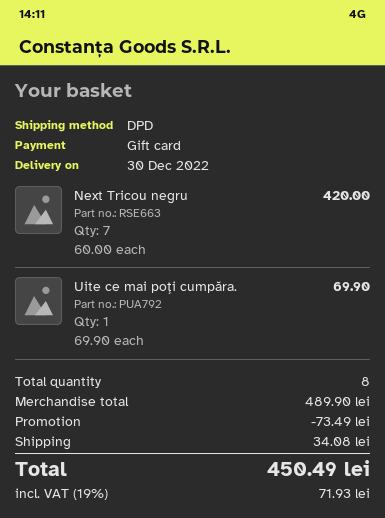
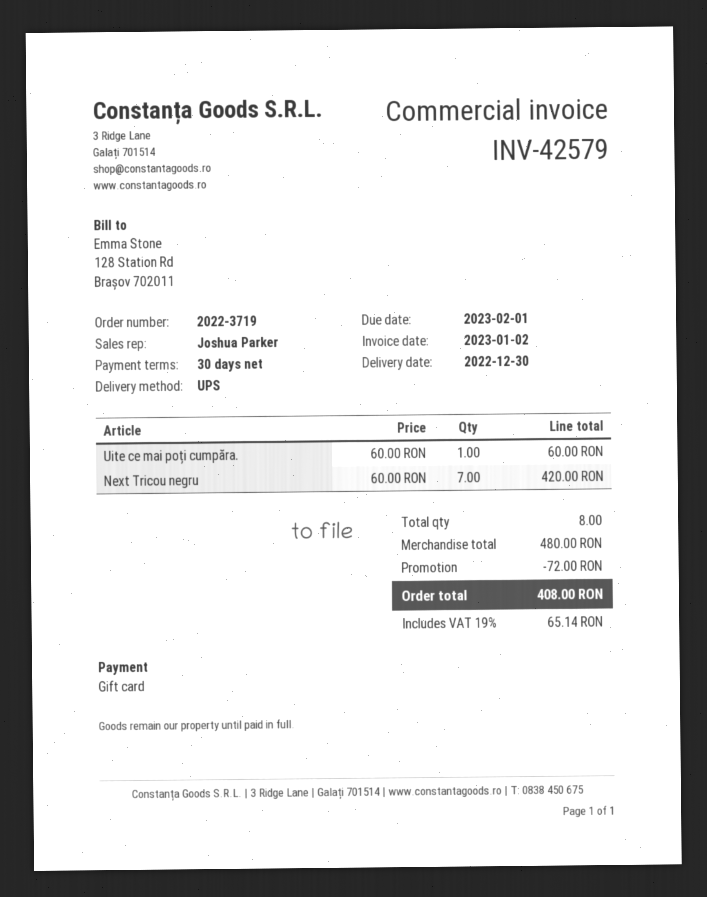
shipping method: DPD -> UPS
Uite ce mai poți cumpăra.: 1 x 69.90 = 69.90 -> 1 x 60.00 = 60.00
subtotal: 489.90 -> 480.00
discount: 73.49 -> 72.00
shipping: 34.08 -> none
tax: 19% = 71.93 -> 19% = 65.14
total: 450.49 -> 408.00

